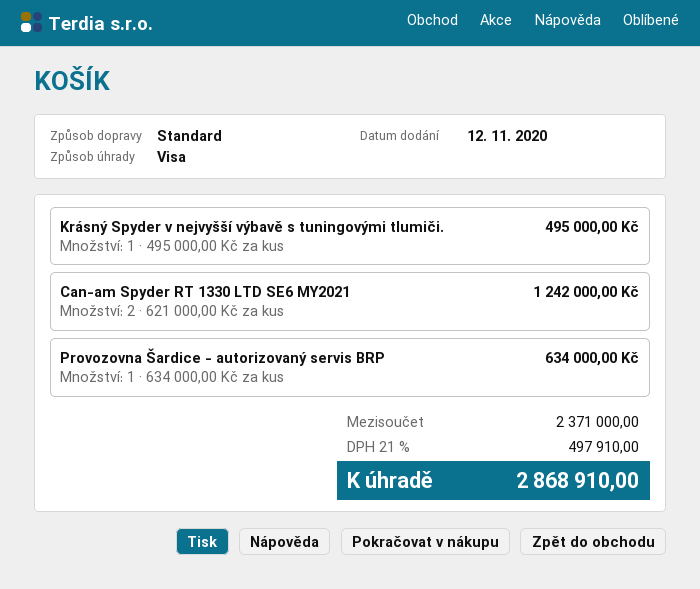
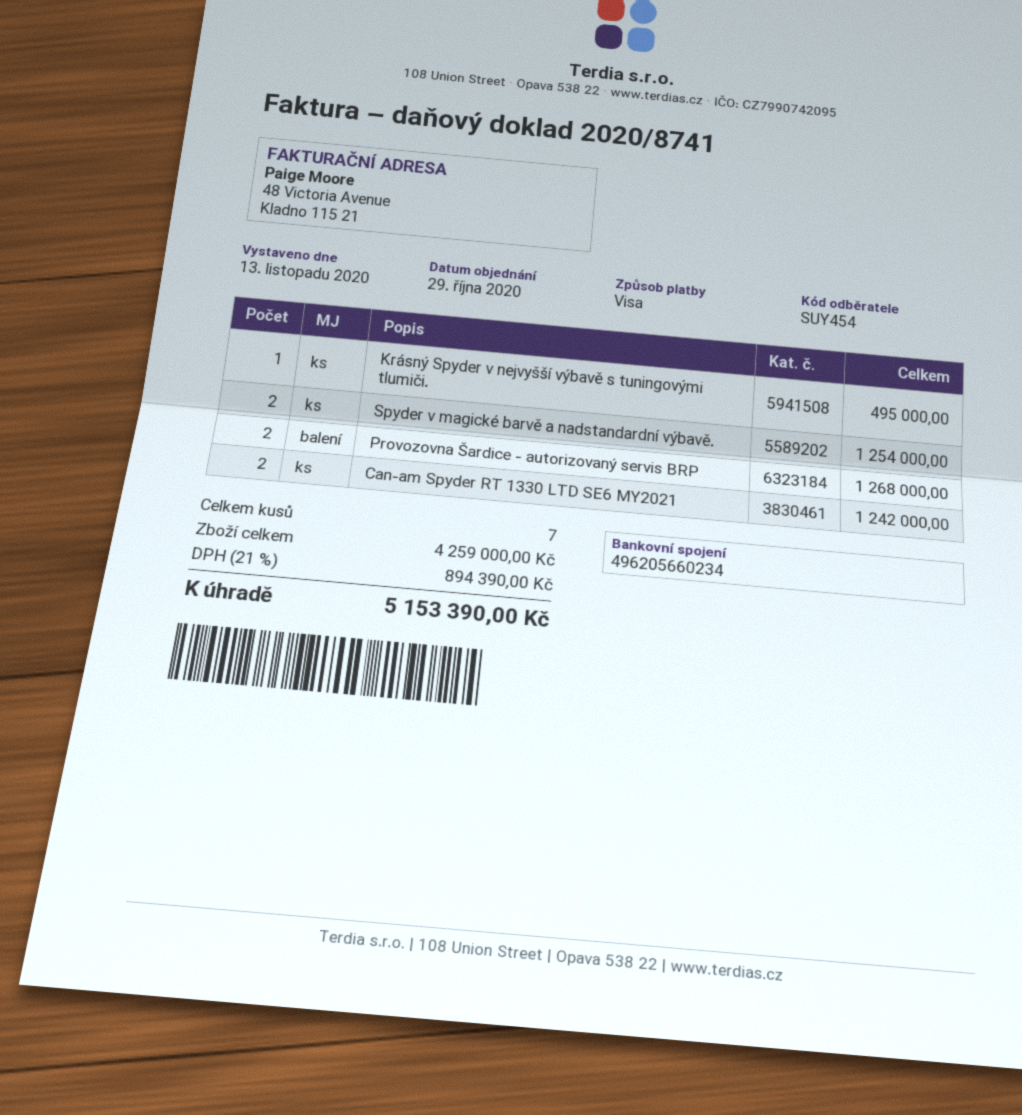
Provozovna Šardice - autorizovaný servis BRP: 1 for 634000.00 -> 2 for 1268000.00
Spyder v magické barvě a nadstandardní výbavě.: none -> 2 for 1254000.00
subtotal: 2371000.00 -> 4259000.00
tax: 21% = 497910.00 -> 21% = 894390.00
total: 2868910.00 -> 5153390.00

